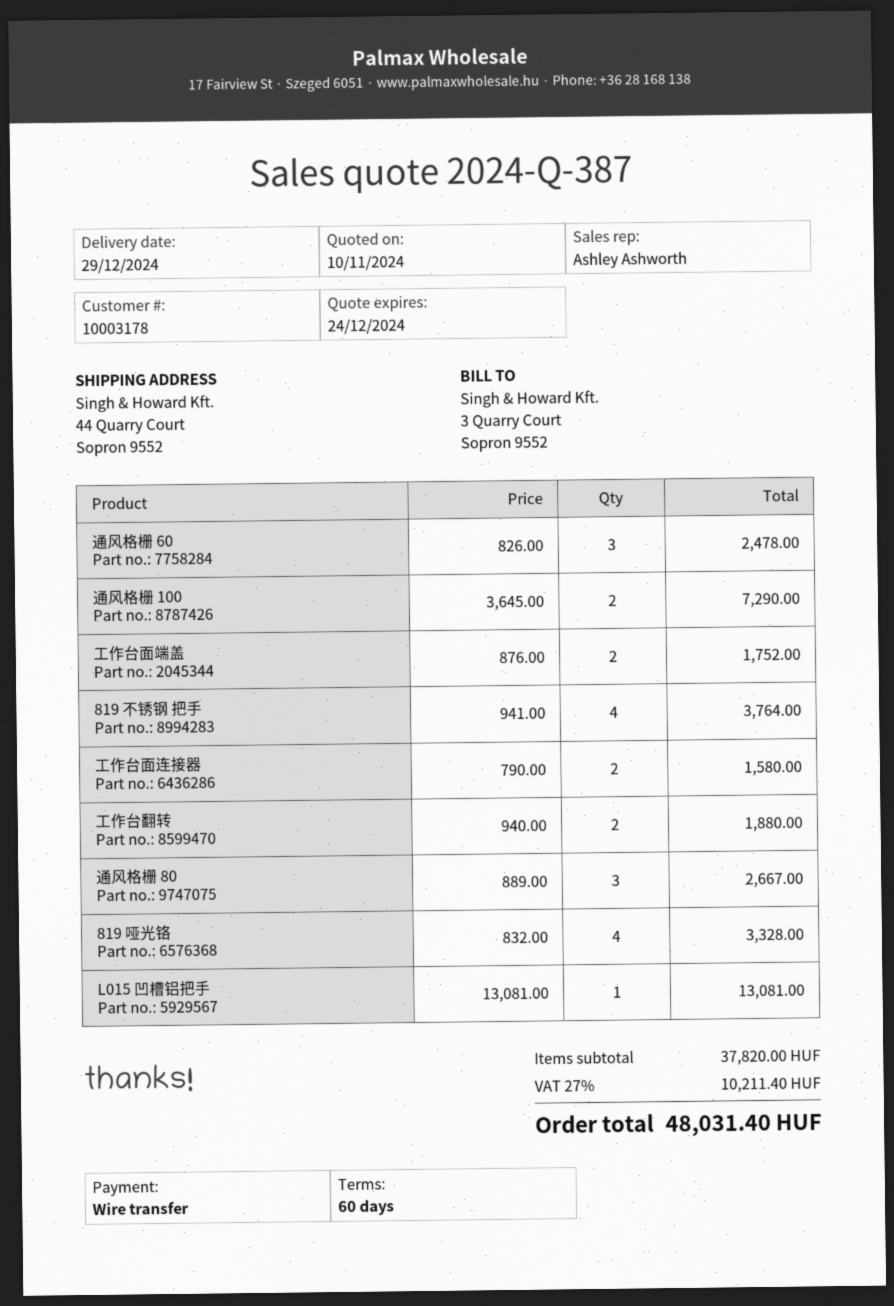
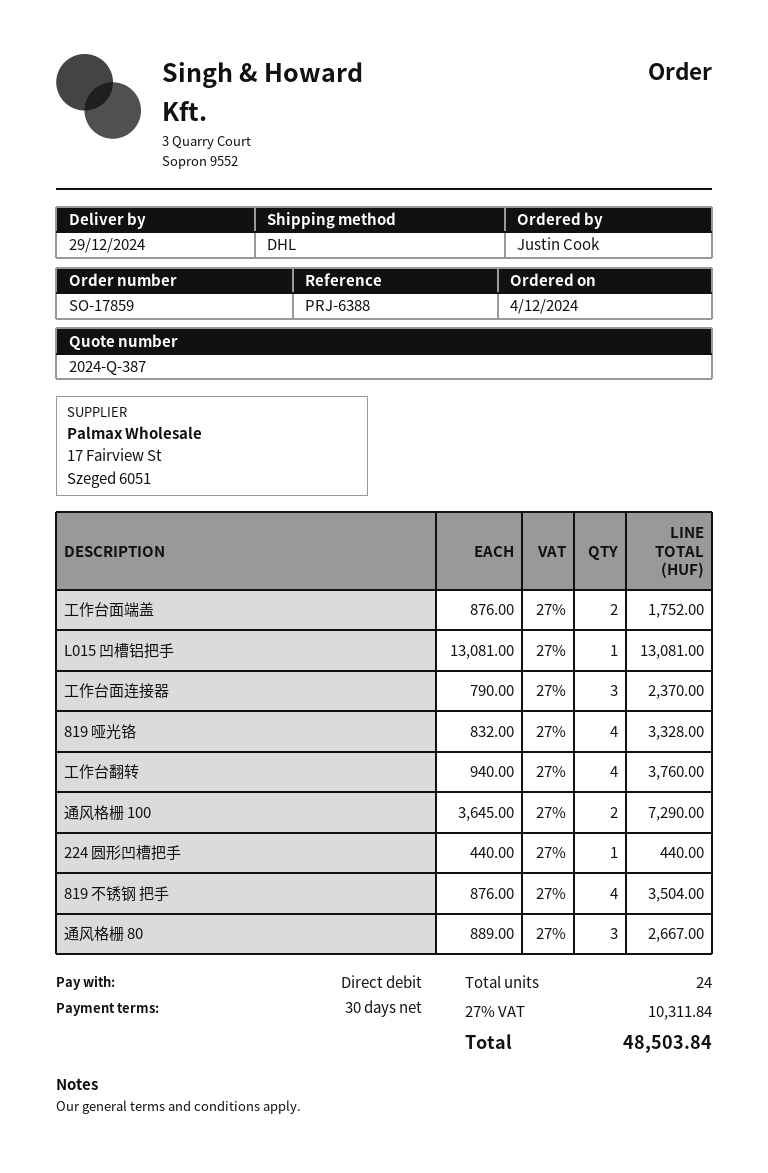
payment terms: 60 days -> 30 days
payment method: bank transfer -> direct debit
通风格栅 60: 3 x 826.00 = 2478.00 -> none
819 不锈钢 把手: 4 x 941.00 = 3764.00 -> 4 x 876.00 = 3504.00
工作台面连接器: 2 x 790.00 = 1580.00 -> 3 x 790.00 = 2370.00
工作台翻转: 2 x 940.00 = 1880.00 -> 4 x 940.00 = 3760.00
224 圆形凹槽把手: none -> 1 x 440.00 = 440.00
tax: 27% = 10211.40 -> 27% = 10311.84
total: 48031.40 -> 48503.84

